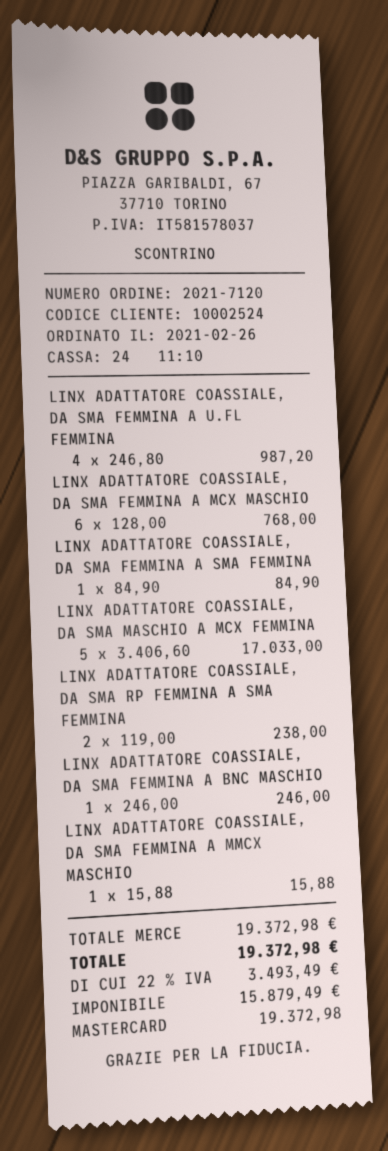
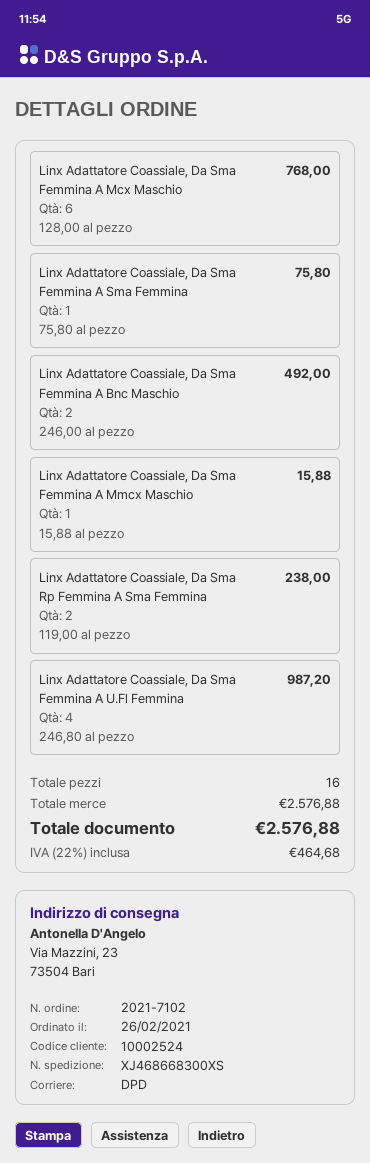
order number: 2021-7120 -> 2021-7102
LINX ADATTATORE COASSIALE, DA SMA FEMMINA A SMA FEMMINA: 1 x 84.90 = 84.90 -> 1 x 75.80 = 75.80
LINX ADATTATORE COASSIALE, DA SMA MASCHIO A MCX FEMMINA: 5 x 3406.60 = 17033.00 -> none
LINX ADATTATORE COASSIALE, DA SMA FEMMINA A BNC MASCHIO: 1 x 246.00 = 246.00 -> 2 x 246.00 = 492.00
subtotal: 19372.98 -> 2576.88
tax: 22% = 3493.49 -> 22% = 464.68
total: 19372.98 -> 2576.88

